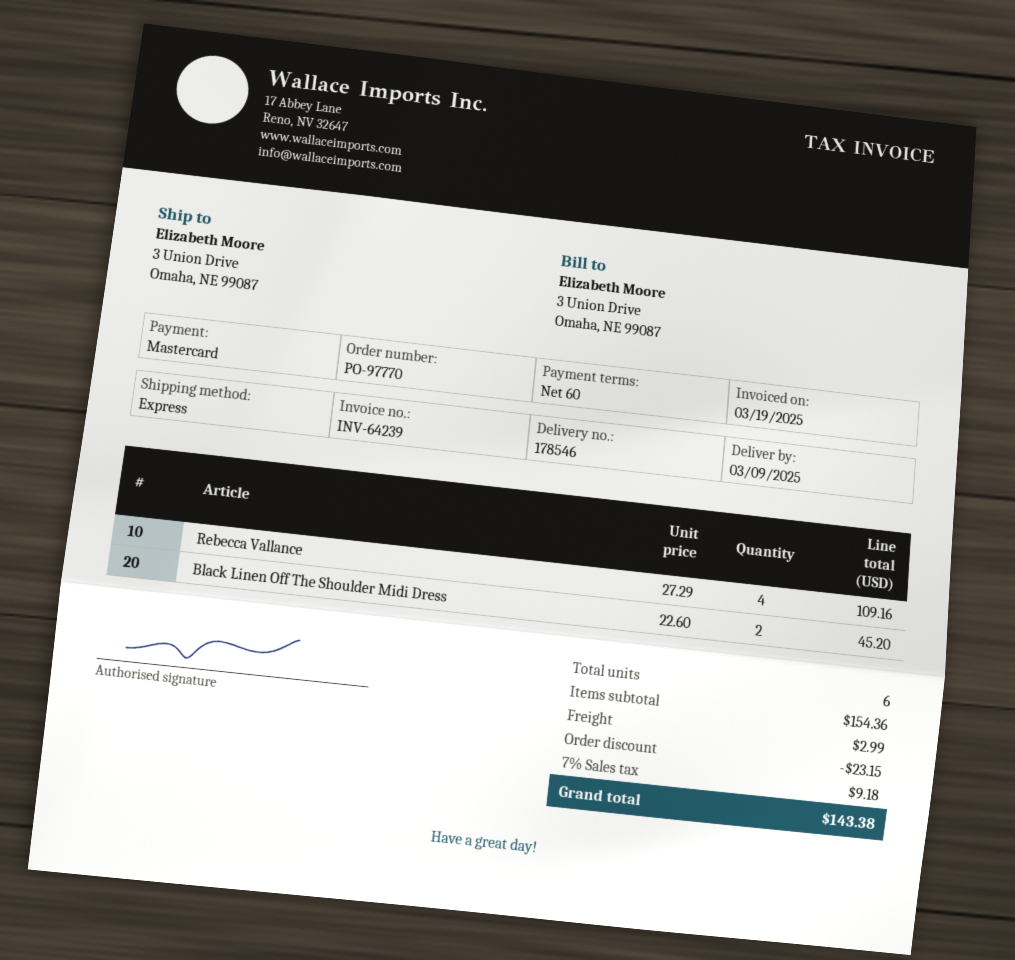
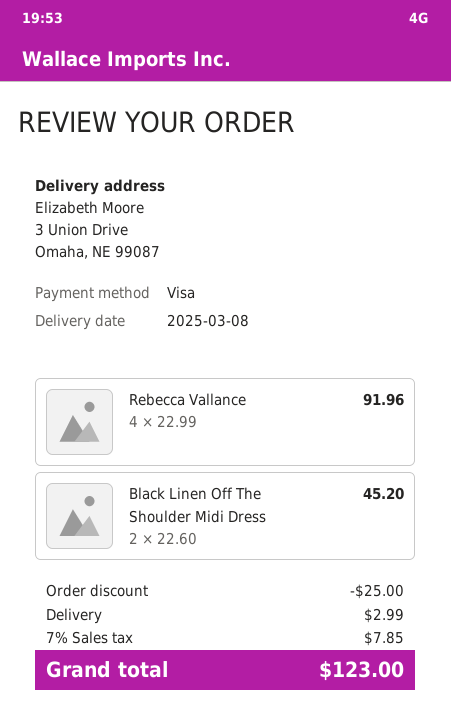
delivery date: 2025-03-09 -> 2025-03-08
payment method: Mastercard -> Visa
Rebecca Vallance: 4 x 27.29 = 109.16 -> 4 x 22.99 = 91.96
discount: 23.15 -> 25.00
tax: 7% = 9.18 -> 7% = 7.85
total: 143.38 -> 123.00

